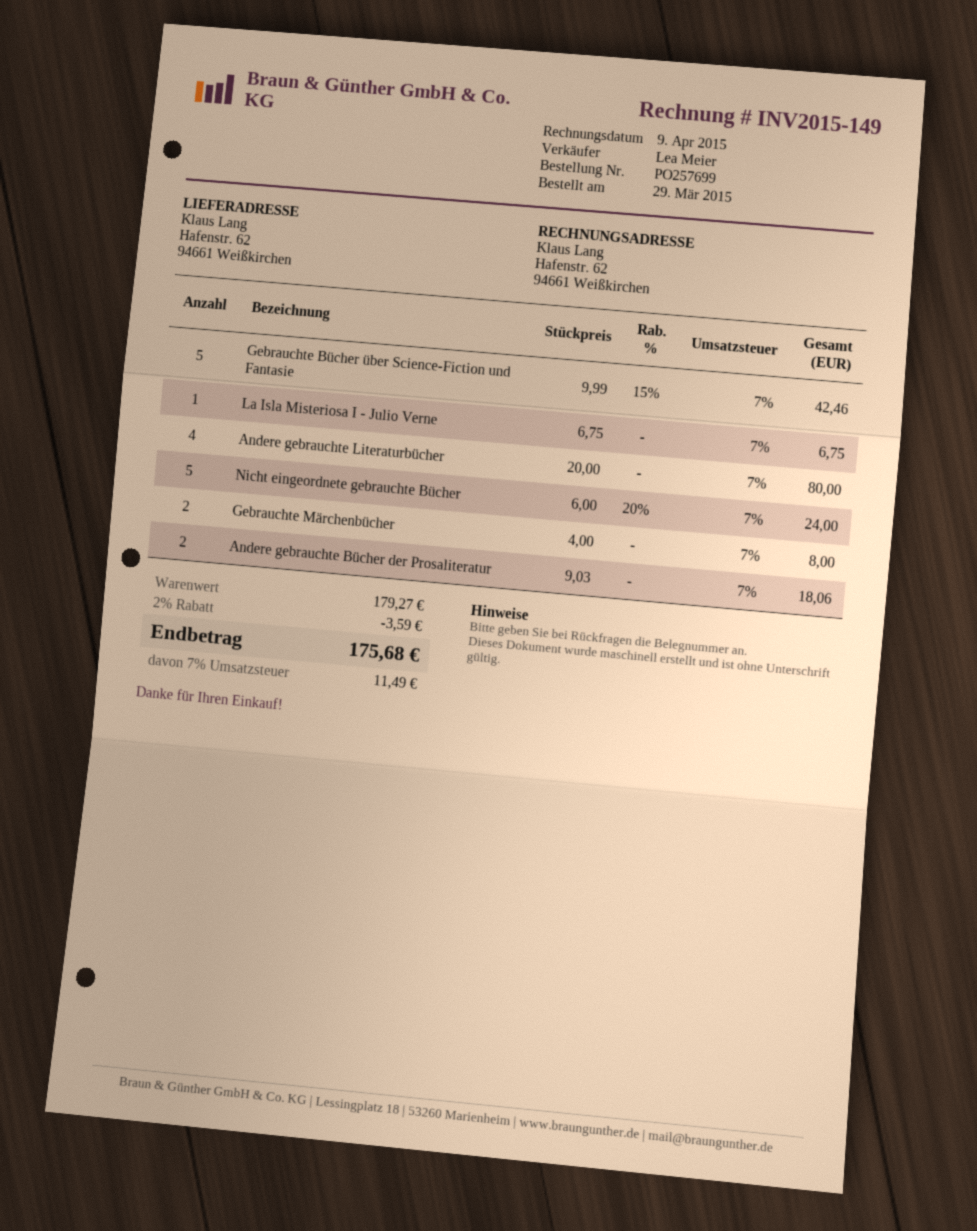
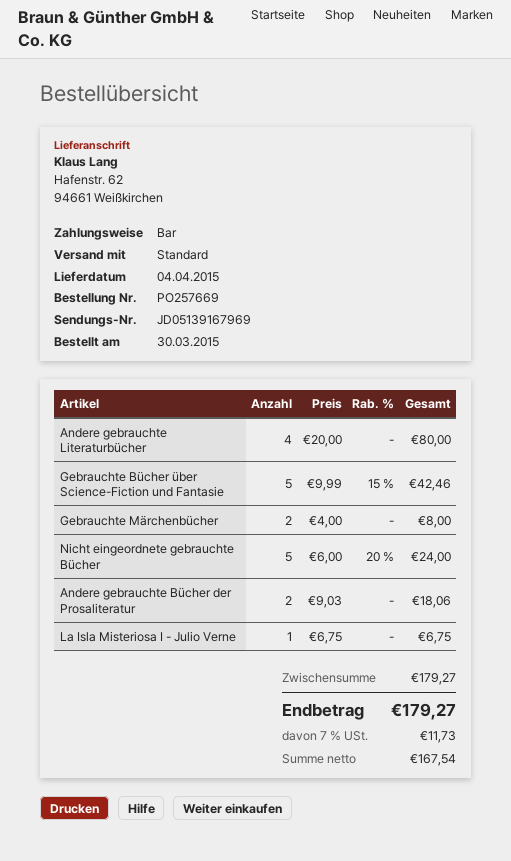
order number: PO257699 -> PO257669
order date: 2015-03-29 -> 2015-03-30
discount: 2% = 3.59 -> none
tax: 7% = 11.49 -> 7% = 11.73
total: 175.68 -> 179.27

